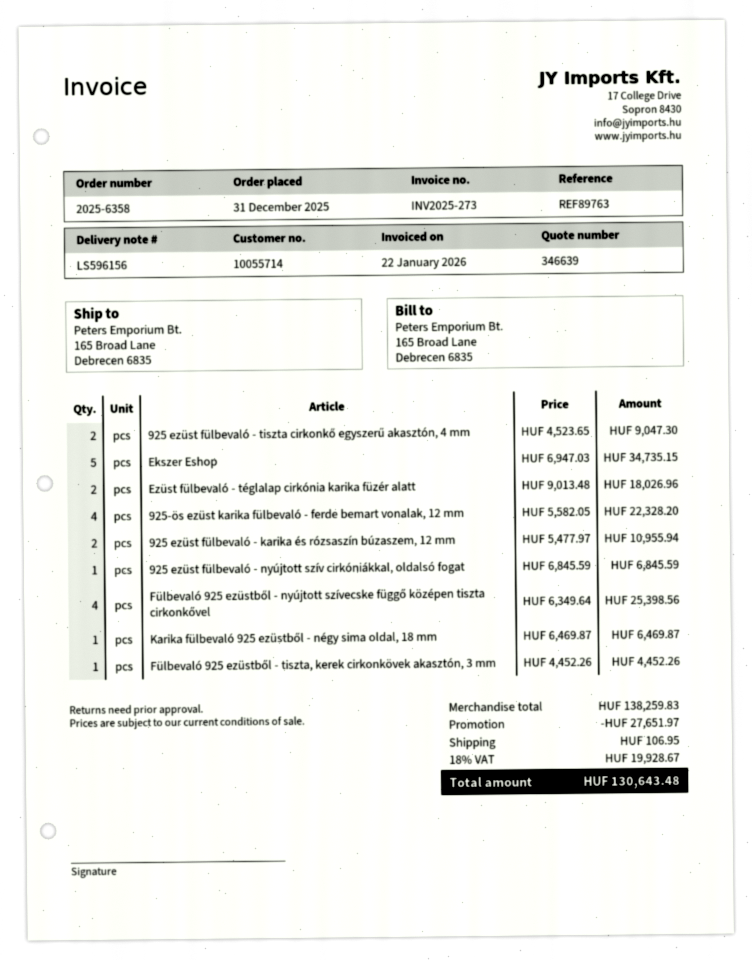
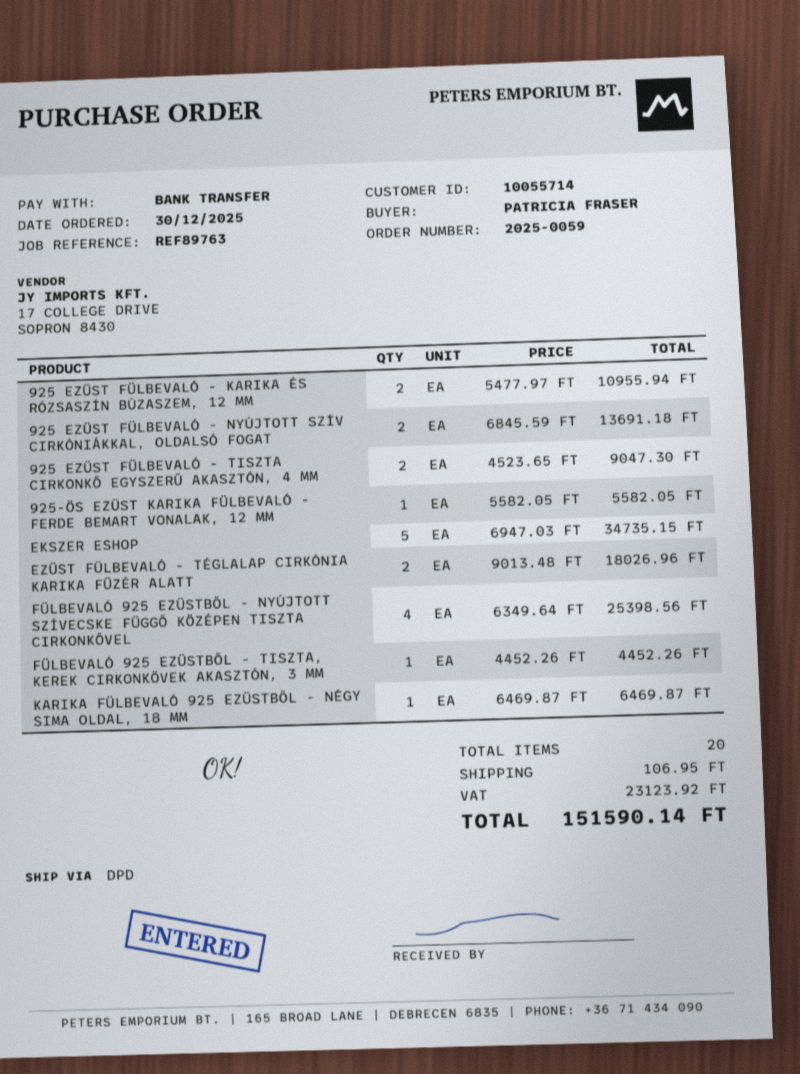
order number: 2025-6358 -> 2025-0059
order date: 2025-12-31 -> 2025-12-30
925-ös ezüst karika fülbevaló - ferde bemart vonalak, 12 mm: 4 x 5582.05 = 22328.20 -> 1 x 5582.05 = 5582.05
925 ezüst fülbevaló - nyújtott szív cirkóniákkal, oldalsó fogat: 1 x 6845.59 = 6845.59 -> 2 x 6845.59 = 13691.18
discount: 27651.97 -> none
tax: 19928.67 -> 23123.92
total: 130643.48 -> 151590.14

